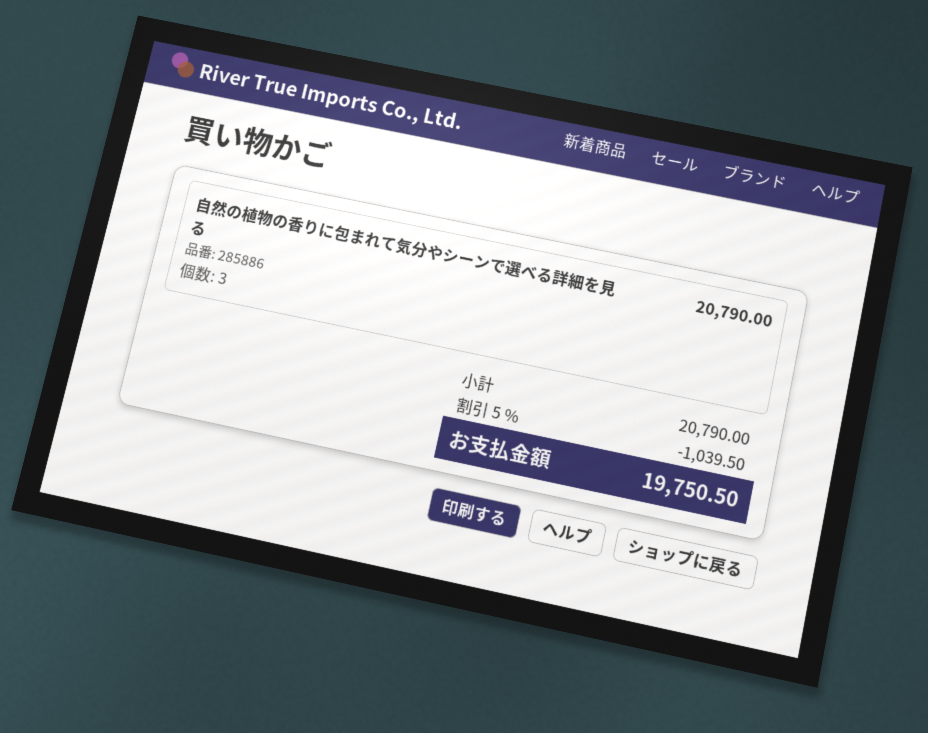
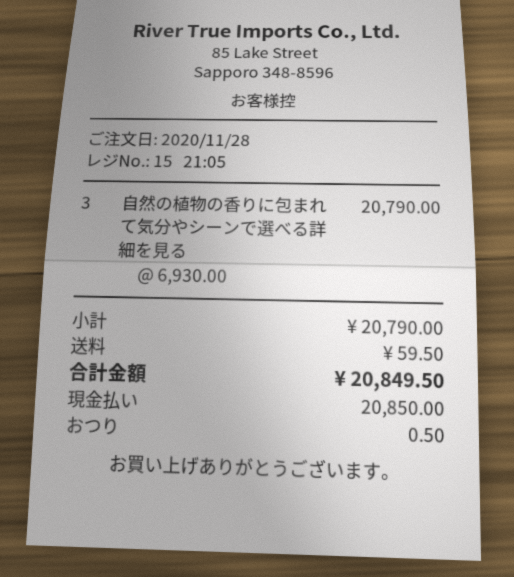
discount: 5% = 1039.50 -> none
shipping: none -> 59.50
total: 19750.50 -> 20849.50

